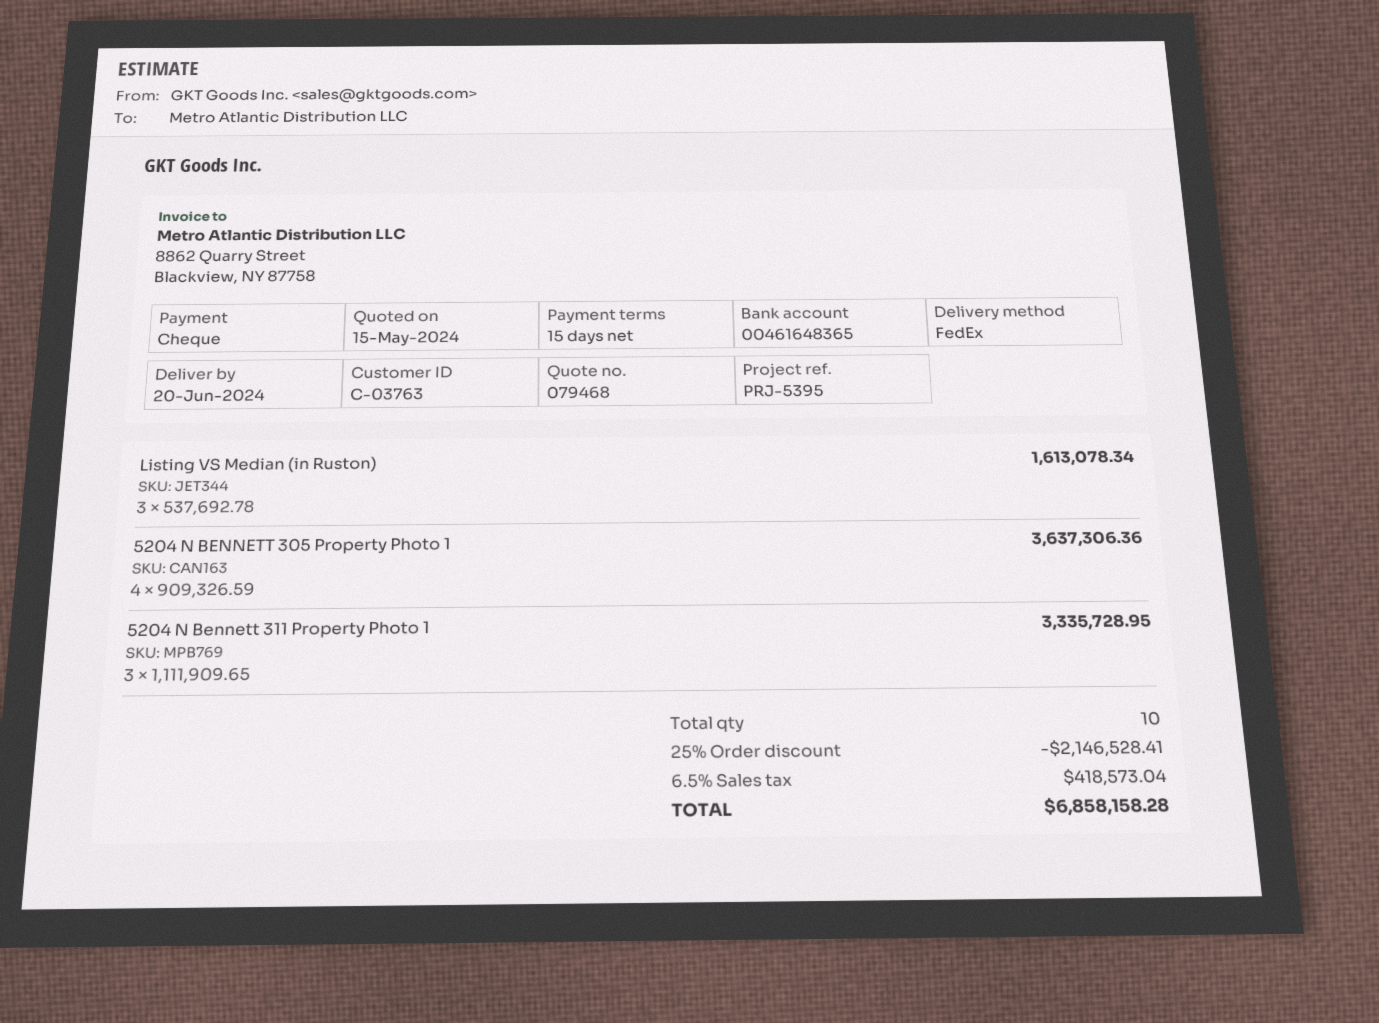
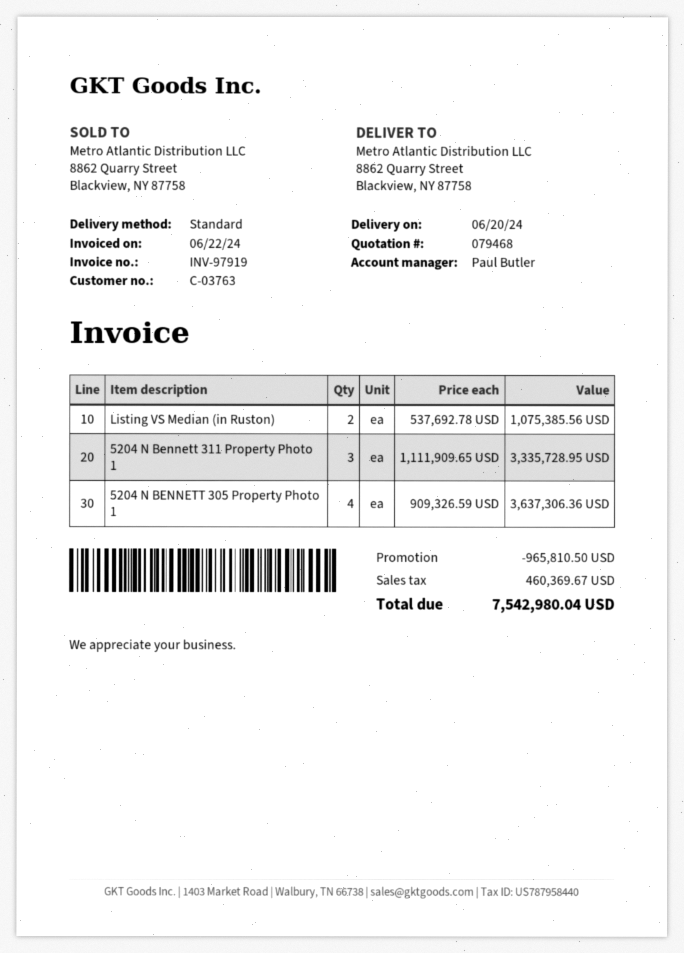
shipping method: FedEx -> standard
Listing VS Median (in Ruston): 3 x 537692.78 = 1613078.34 -> 2 x 537692.78 = 1075385.56
discount: 2146528.41 -> 965810.50
tax: 418573.04 -> 460369.67
total: 6858158.28 -> 7542980.04

